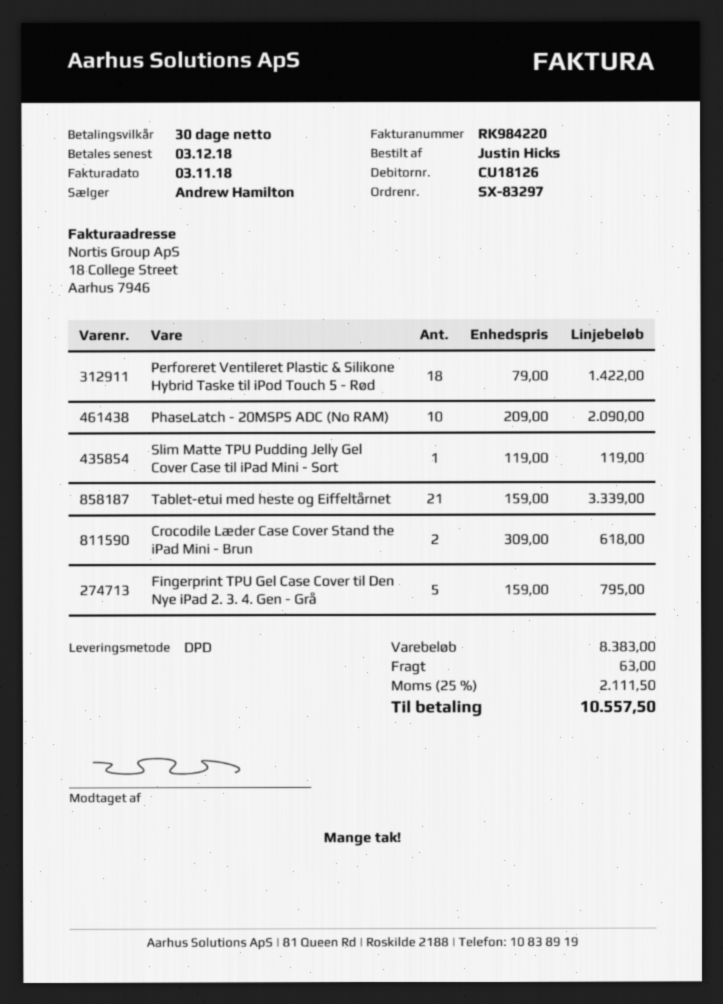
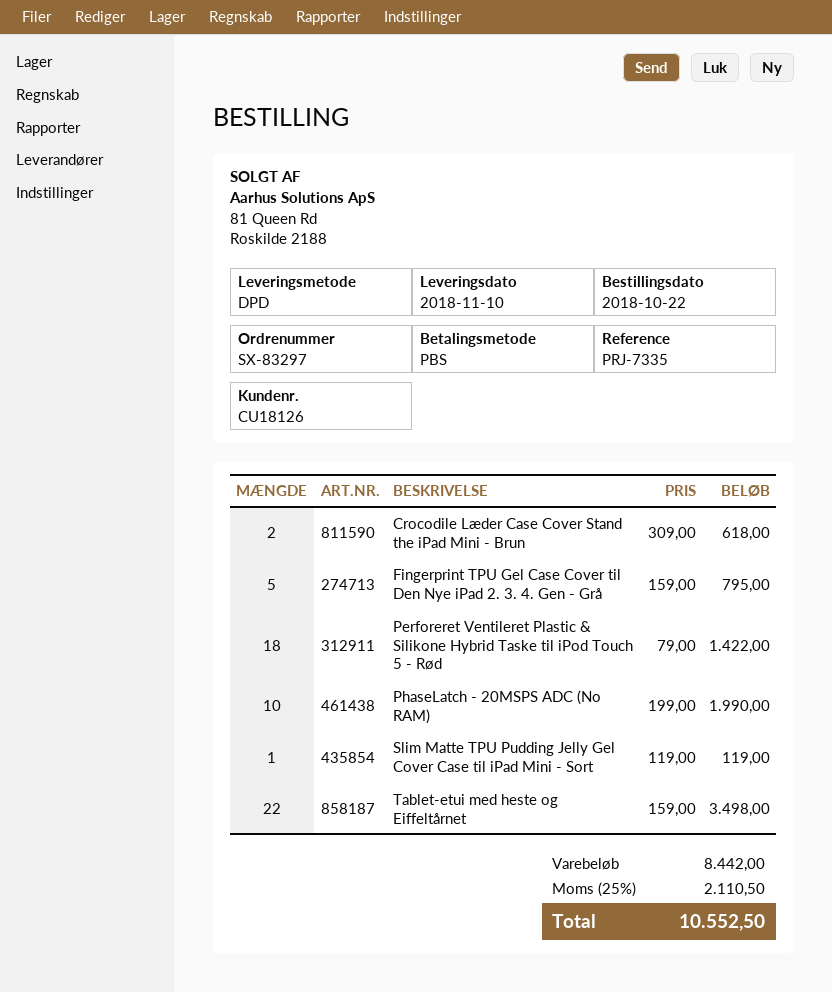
PhaseLatch - 20MSPS ADC (No RAM): 10 x 209.00 = 2090.00 -> 10 x 199.00 = 1990.00
Tablet-etui med heste og Eiffeltårnet: 21 x 159.00 = 3339.00 -> 22 x 159.00 = 3498.00
subtotal: 8383.00 -> 8442.00
shipping: 63.00 -> none
tax: 25% = 2111.50 -> 25% = 2110.50
total: 10557.50 -> 10552.50

